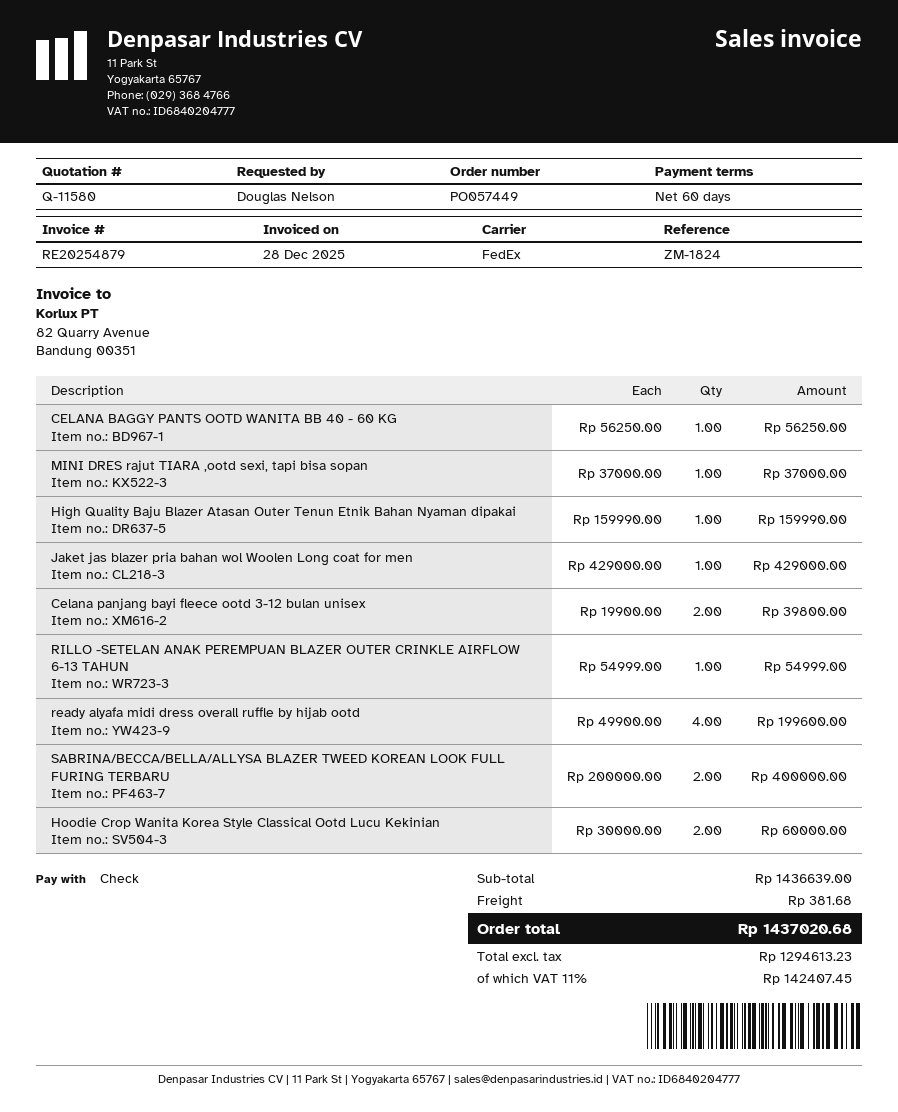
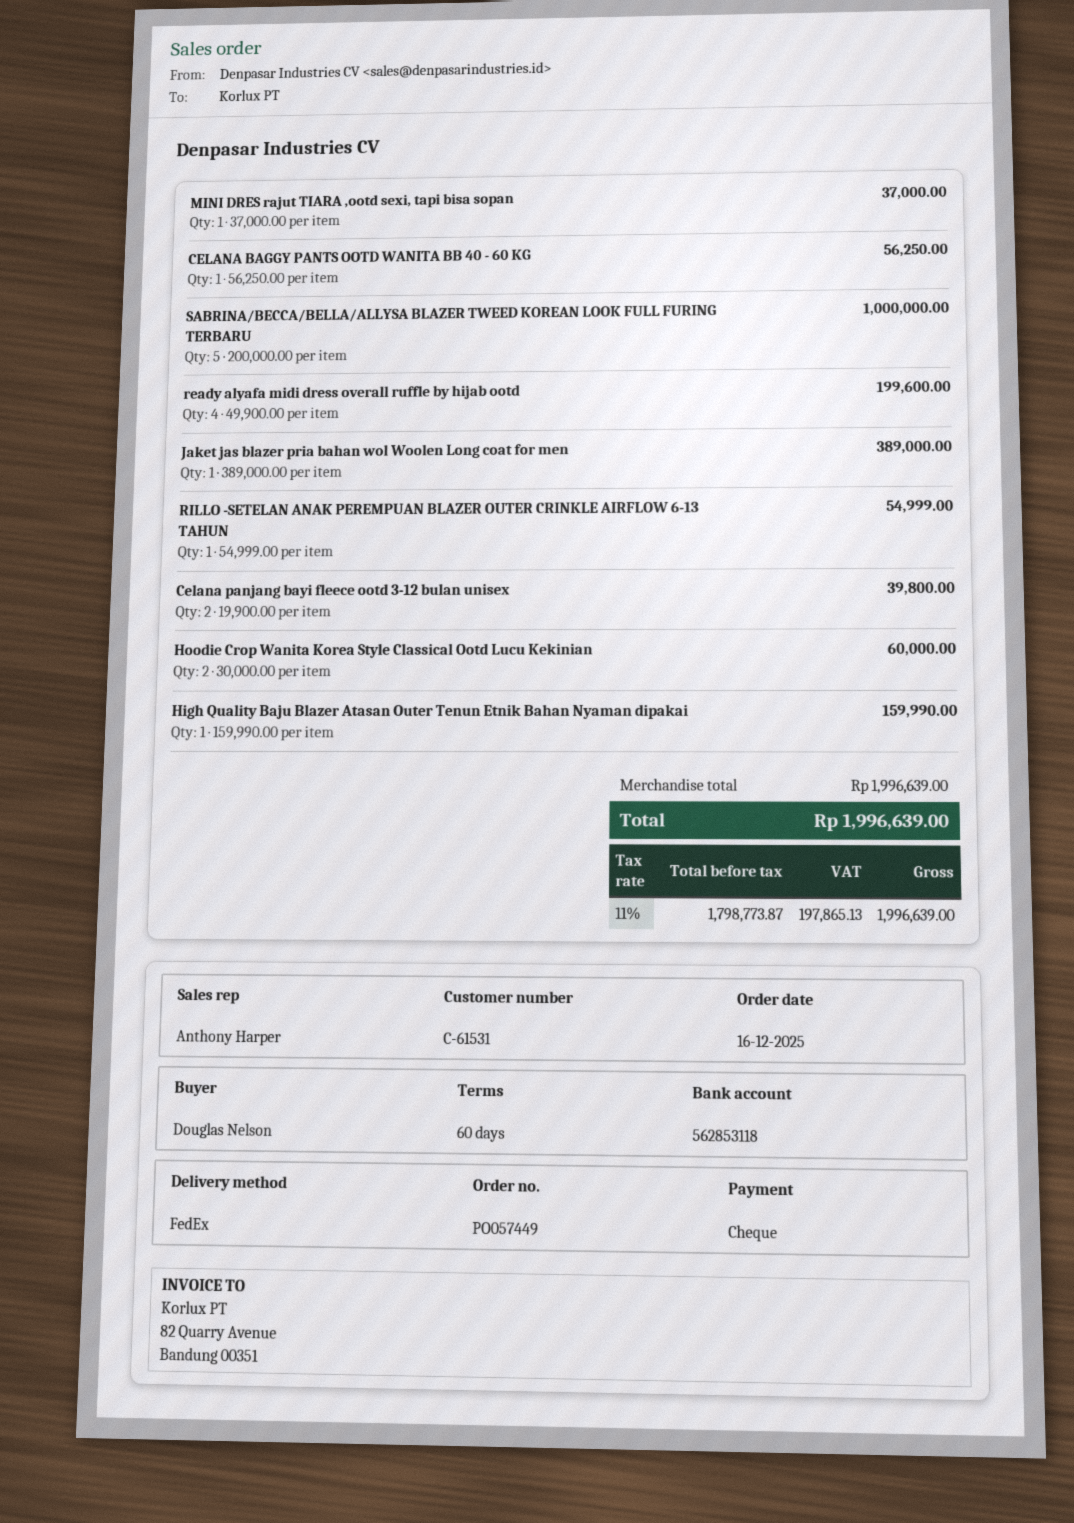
Jaket jas blazer pria bahan wol Woolen Long coat for men: 1 x 429000.00 = 429000.00 -> 1 x 389000.00 = 389000.00
SABRINA/BECCA/BELLA/ALLYSA BLAZER TWEED KOREAN LOOK FULL FURING TERBARU: 2 x 200000.00 = 400000.00 -> 5 x 200000.00 = 1000000.00
subtotal: 1436639.00 -> 1996639.00
shipping: 381.68 -> none
net: 1294613.23 -> 1798773.87
tax: 11% = 142407.45 -> 11% = 197865.13
total: 1437020.68 -> 1996639.00

